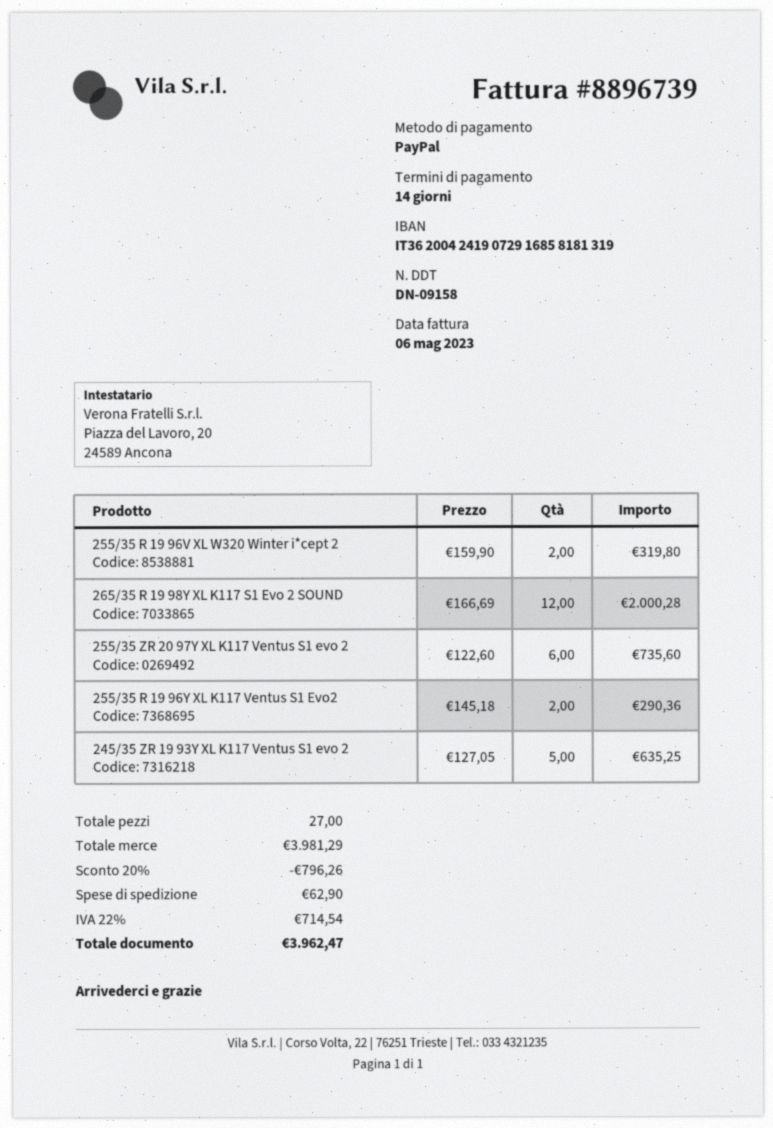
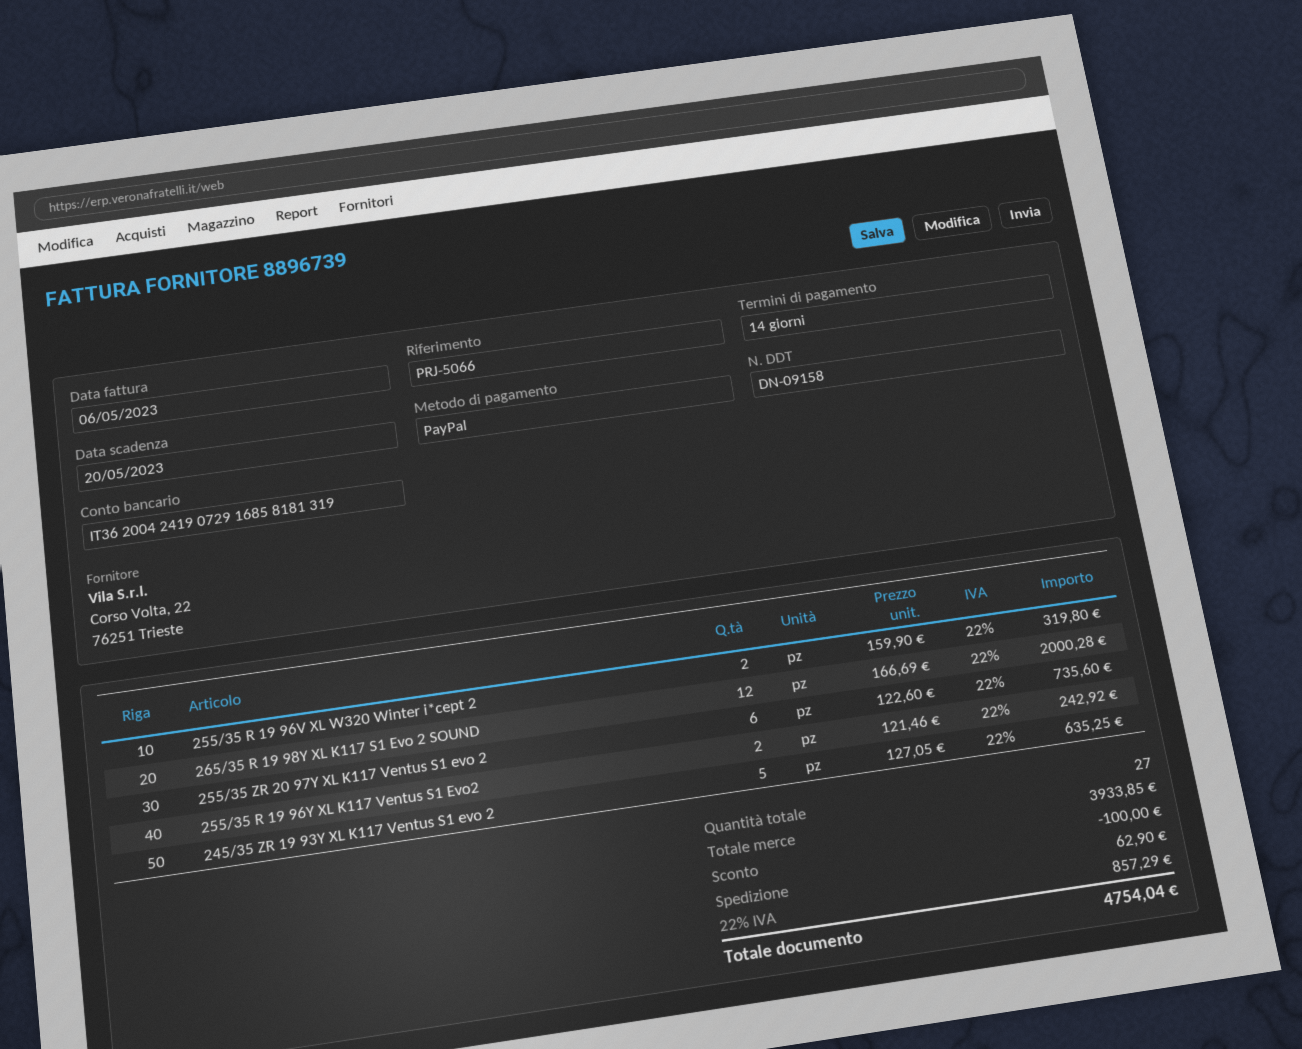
255/35 R 19 96Y XL K117 Ventus S1 Evo2: 2 x 145.18 = 290.36 -> 2 x 121.46 = 242.92
subtotal: 3981.29 -> 3933.85
discount: 796.26 -> 100.00
tax: 22% = 714.54 -> 22% = 857.29
total: 3962.47 -> 4754.04

